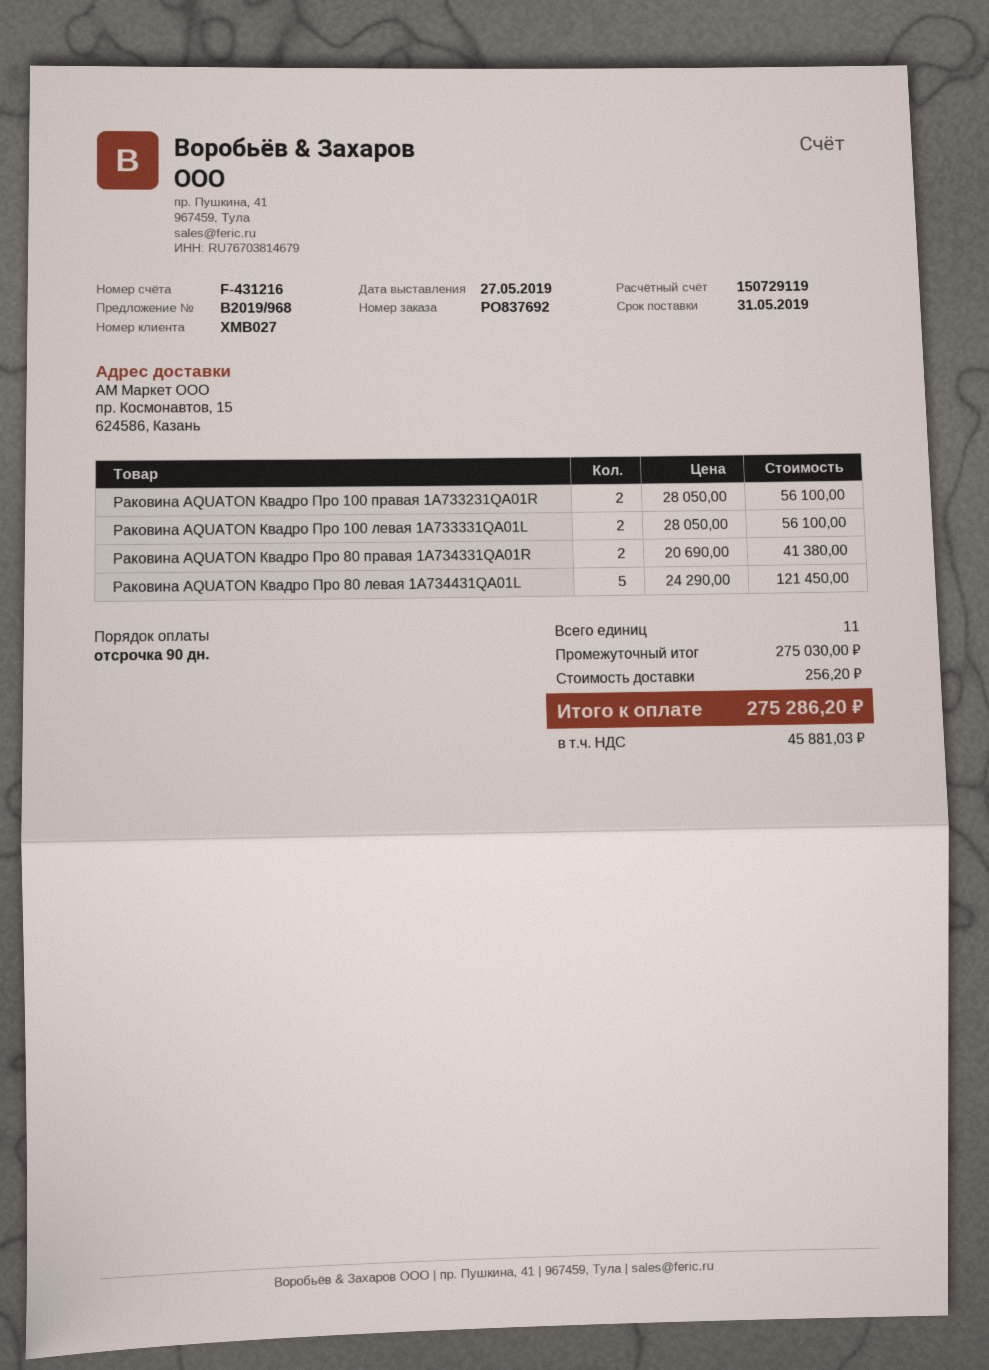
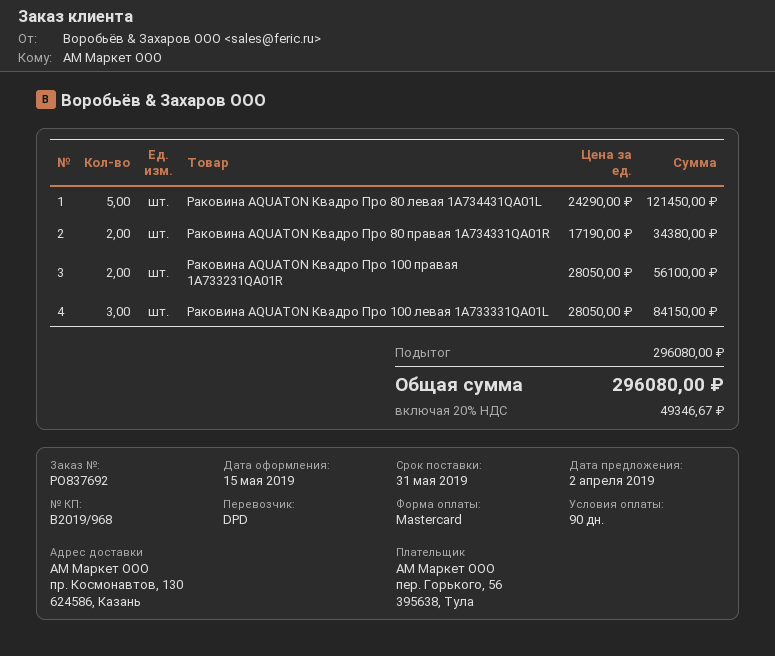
ship to: пр. Космонавтов, 15, 624586, Казань -> пр. Космонавтов, 130, 624586, Казань
Раковина AQUATON Квадро Про 100 левая 1A733331QA01L: 2 x 28050.00 = 56100.00 -> 3 x 28050.00 = 84150.00
Раковина AQUATON Квадро Про 80 правая 1A734331QA01R: 2 x 20690.00 = 41380.00 -> 2 x 17190.00 = 34380.00
subtotal: 275030.00 -> 296080.00
shipping: 256.20 -> none
tax: 45881.03 -> 49346.67
total: 275286.20 -> 296080.00

